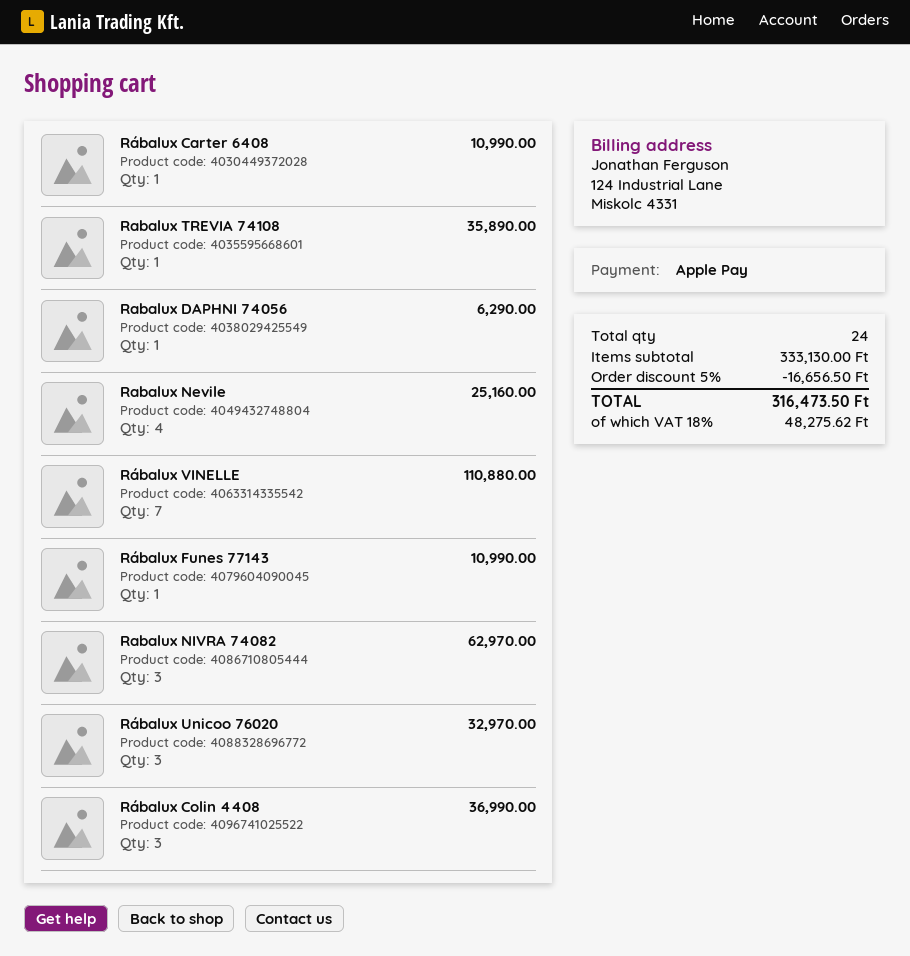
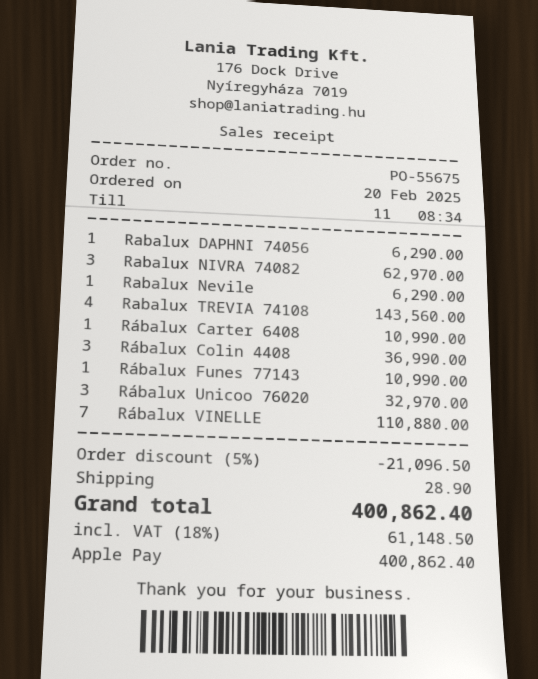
Rabalux TREVIA 74108: 1 for 35890.00 -> 4 for 143560.00
Rabalux Nevile: 4 for 25160.00 -> 1 for 6290.00
discount: 5% = 16656.50 -> 5% = 21096.50
shipping: none -> 28.90
tax: 18% = 48275.62 -> 18% = 61148.50
total: 316473.50 -> 400862.40

